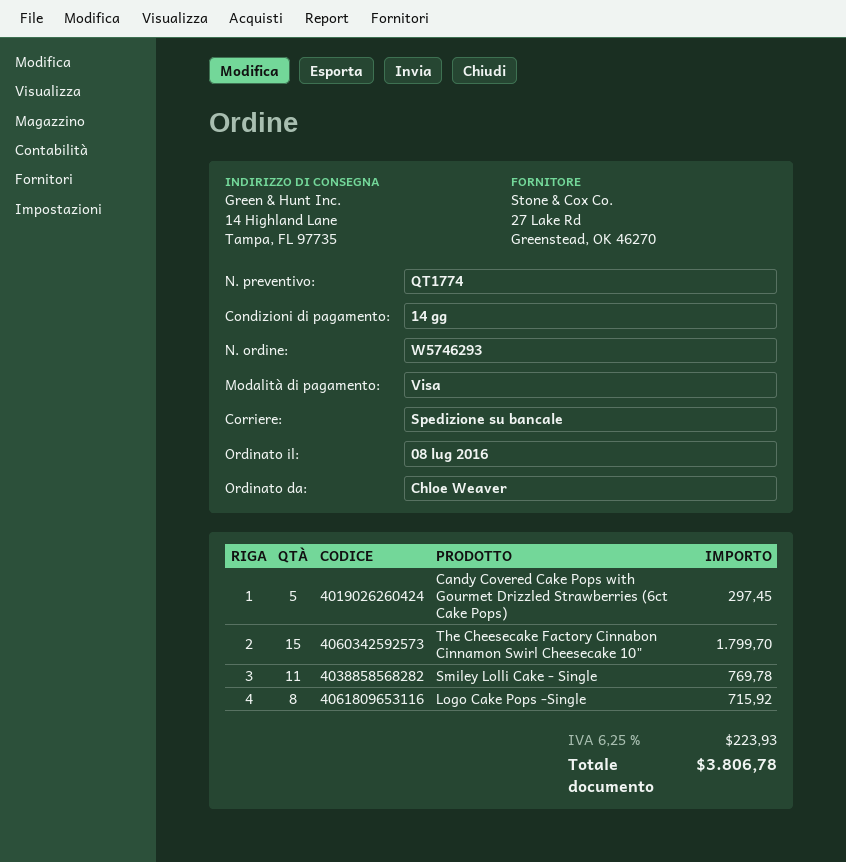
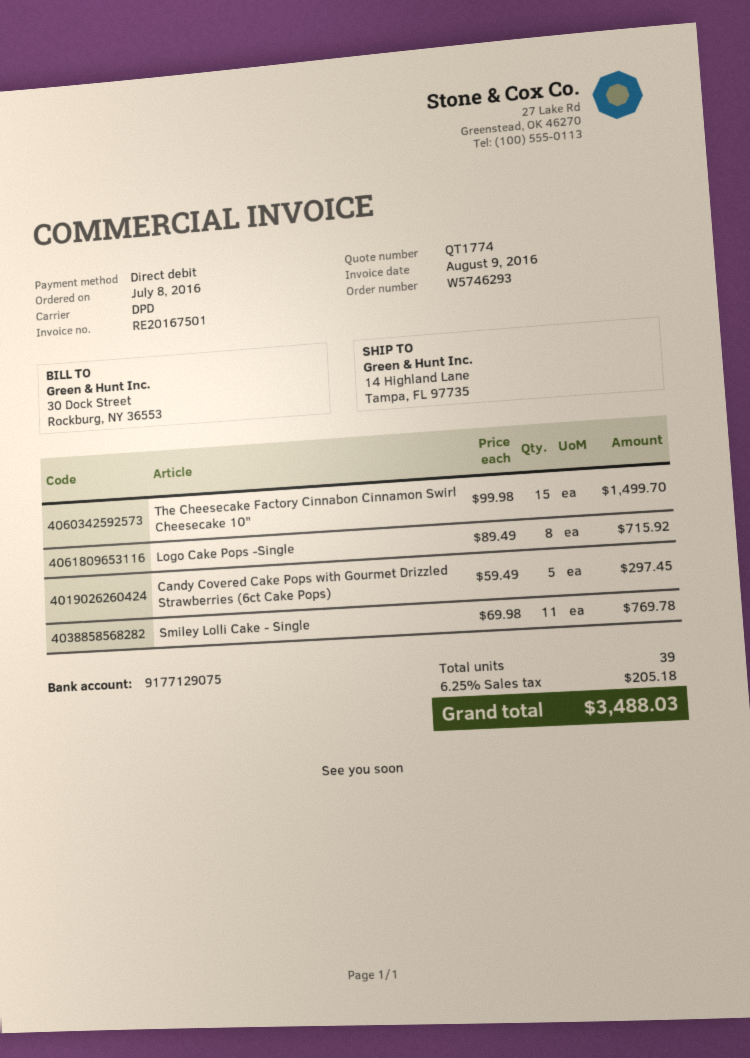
payment method: Visa -> direct debit
shipping method: pallet freight -> DPD
The Cheesecake Factory Cinnabon Cinnamon Swirl Cheesecake 10": 15 for 1799.70 -> 15 for 1499.70
tax: 6.25% = 223.93 -> 6.25% = 205.18
total: 3806.78 -> 3488.03

